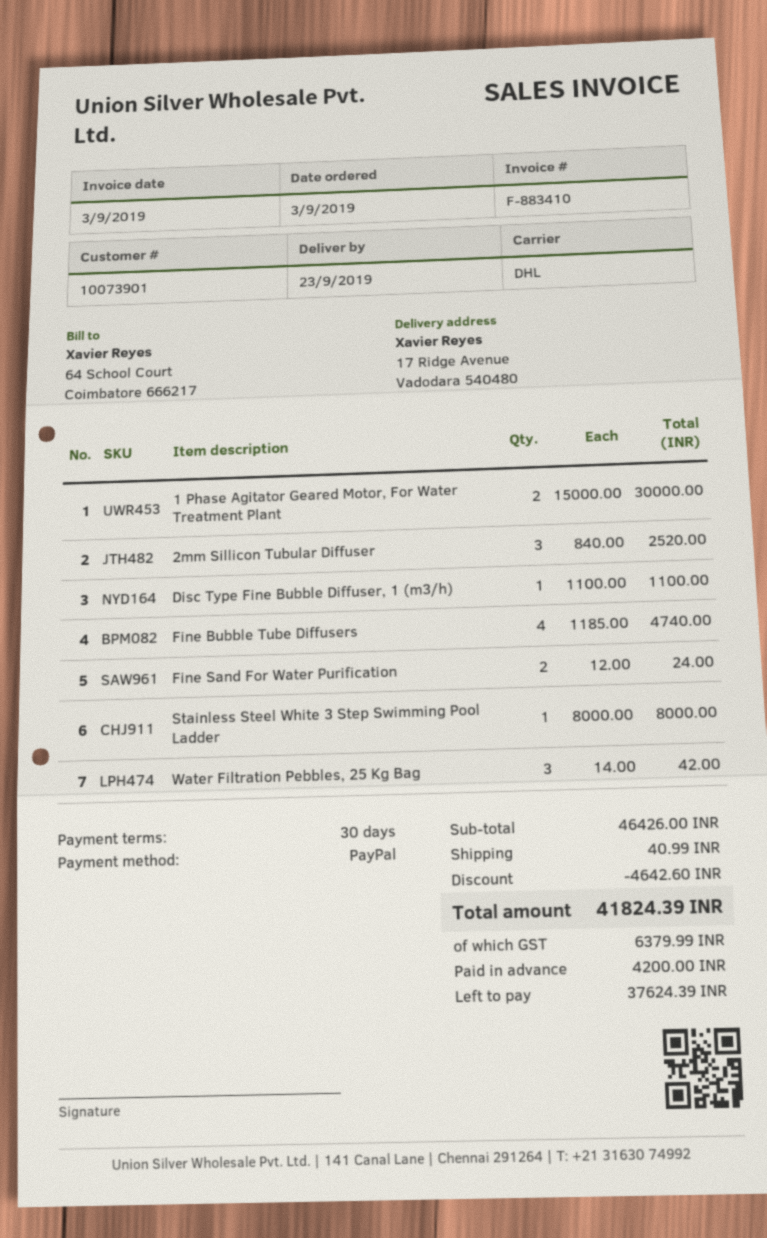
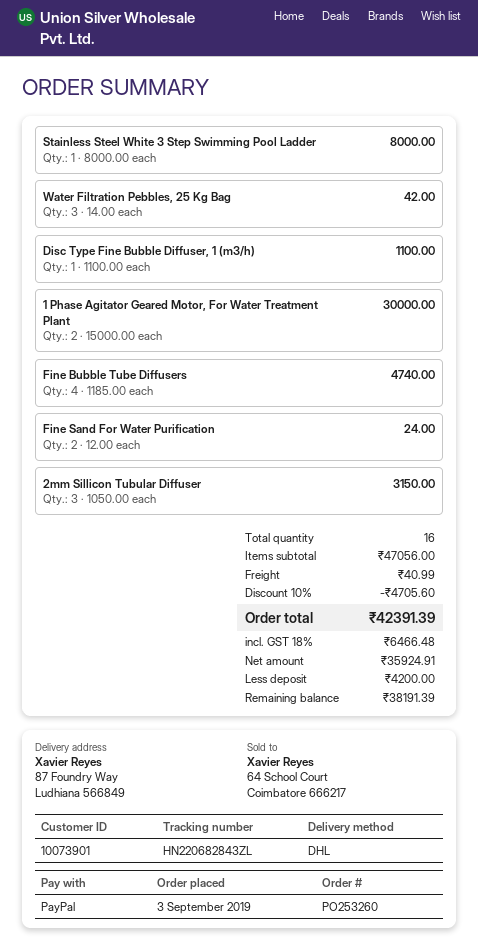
ship to: 17 Ridge Avenue, Vadodara 540480 -> 87 Foundry Way, Ludhiana 566849
2mm Sillicon Tubular Diffuser: 3 x 840.00 = 2520.00 -> 3 x 1050.00 = 3150.00
subtotal: 46426.00 -> 47056.00
discount: 4642.60 -> 4705.60
tax: 6379.99 -> 6466.48
total: 41824.39 -> 42391.39
balance: 37624.39 -> 38191.39

